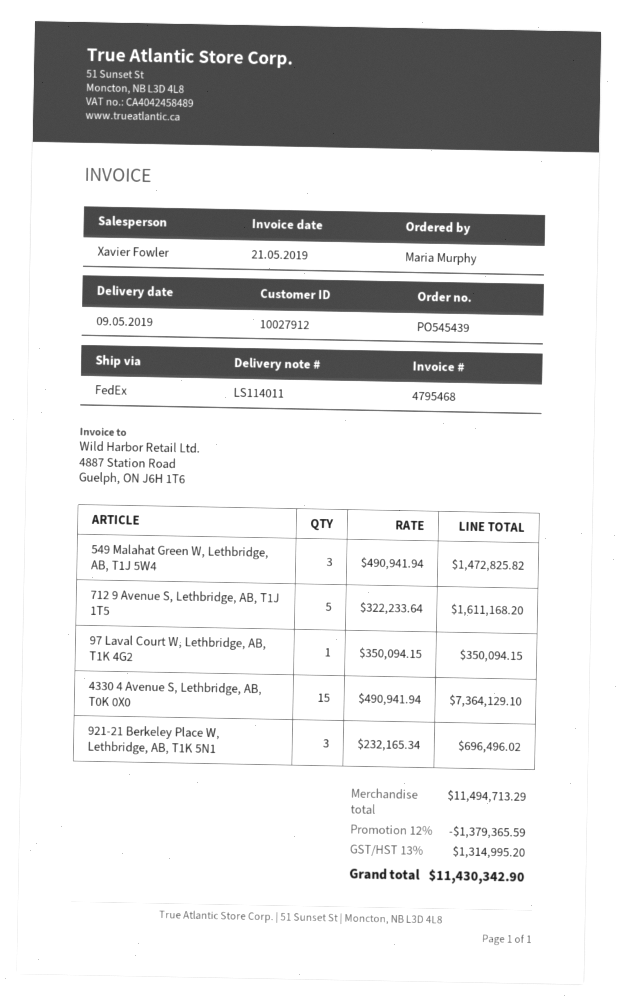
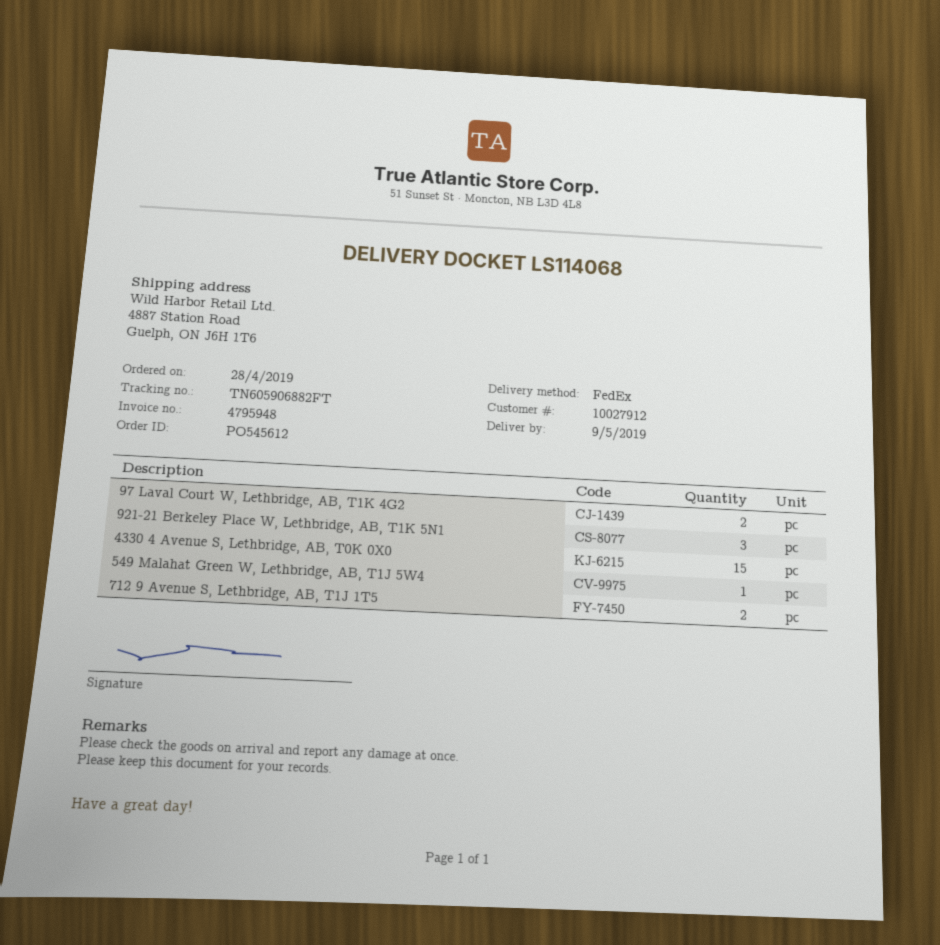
order number: PO545439 -> PO545612
delivery note number: LS114011 -> LS114068
invoice number: 4795468 -> 4795948
549 Malahat Green W, Lethbridge, AB, T1J 5W4: 3 -> 1
712 9 Avenue S, Lethbridge, AB, T1J 1T5: 5 -> 2
97 Laval Court W, Lethbridge, AB, T1K 4G2: 1 -> 2

